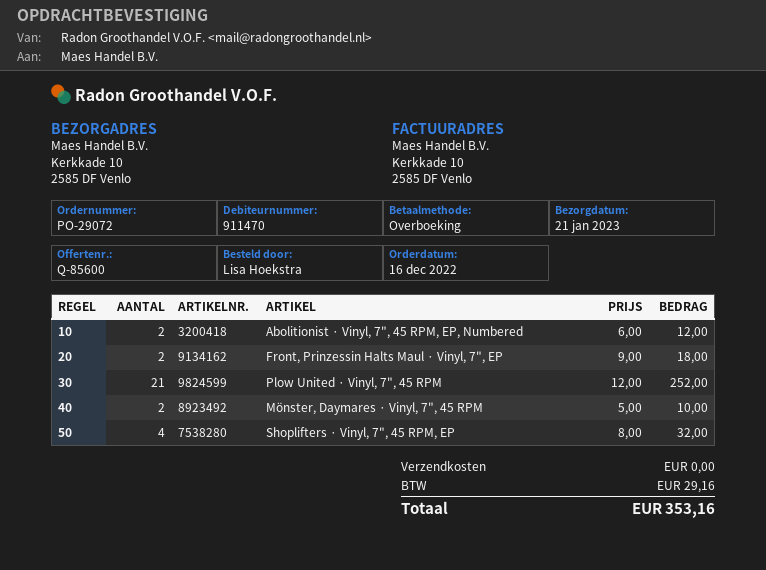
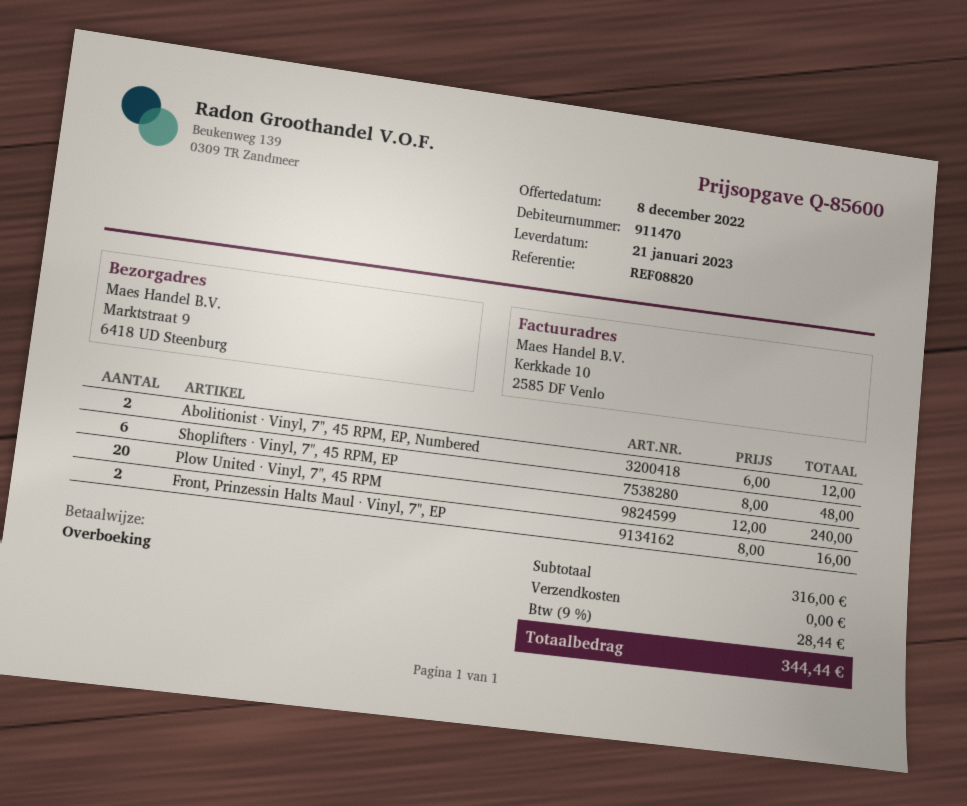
ship to: Kerkkade 10, 2585 DF Venlo -> Marktstraat 9, 6418 UD Steenburg
Front, Prinzessin Halts Maul · Vinyl, 7", EP: 2 x 9.00 = 18.00 -> 2 x 8.00 = 16.00
Plow United · Vinyl, 7", 45 RPM: 21 x 12.00 = 252.00 -> 20 x 12.00 = 240.00
Mönster, Daymares · Vinyl, 7", 45 RPM: 2 x 5.00 = 10.00 -> none
Shoplifters · Vinyl, 7", 45 RPM, EP: 4 x 8.00 = 32.00 -> 6 x 8.00 = 48.00
tax: 29.16 -> 28.44
total: 353.16 -> 344.44

